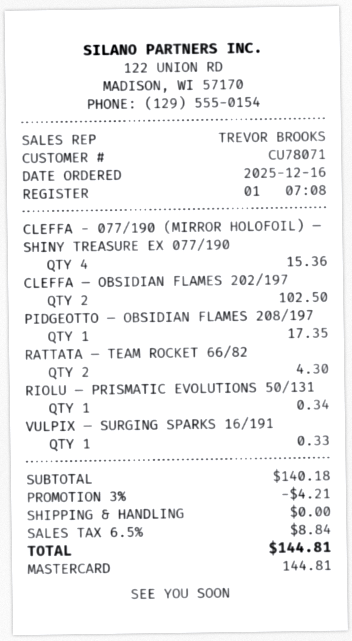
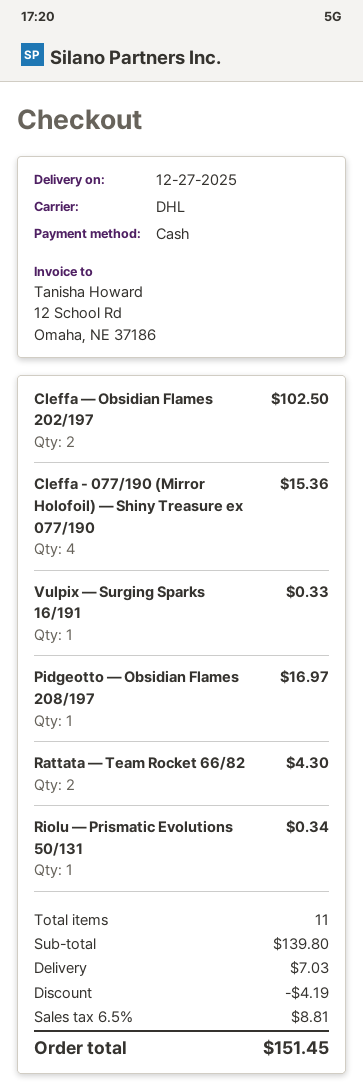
payment method: Mastercard -> cash
PIDGEOTTO — OBSIDIAN FLAMES 208/197: 1 for 17.35 -> 1 for 16.97
subtotal: 140.18 -> 139.80
discount: 4.21 -> 4.19
shipping: 0.00 -> 7.03
tax: 6.5% = 8.84 -> 6.5% = 8.81
total: 144.81 -> 151.45

